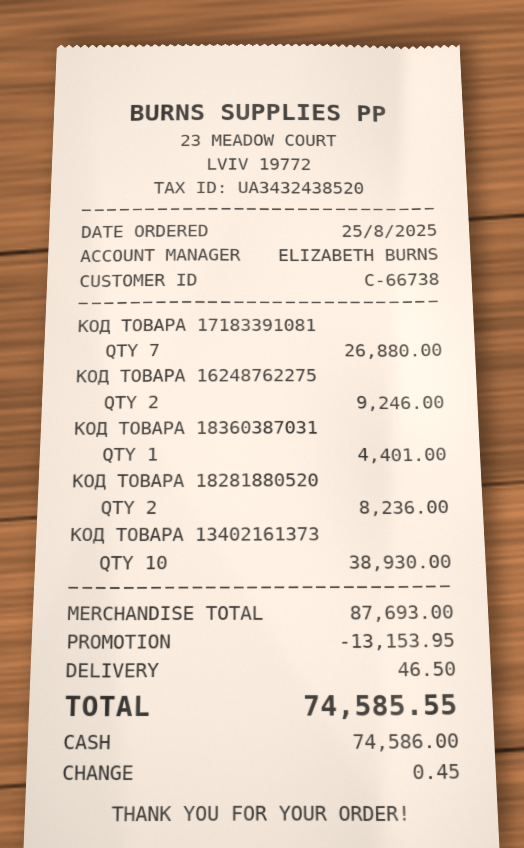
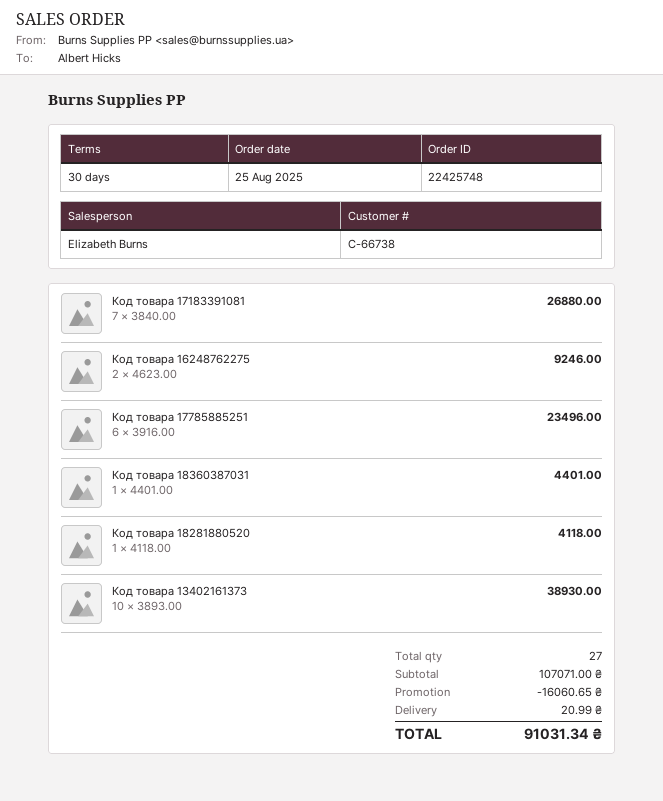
КОД ТОВАРА 18281880520: 2 for 8236.00 -> 1 for 4118.00
Код товара 17785885251: none -> 6 for 23496.00
subtotal: 87693.00 -> 107071.00
discount: 13153.95 -> 16060.65
shipping: 46.50 -> 20.99
total: 74585.55 -> 91031.34

